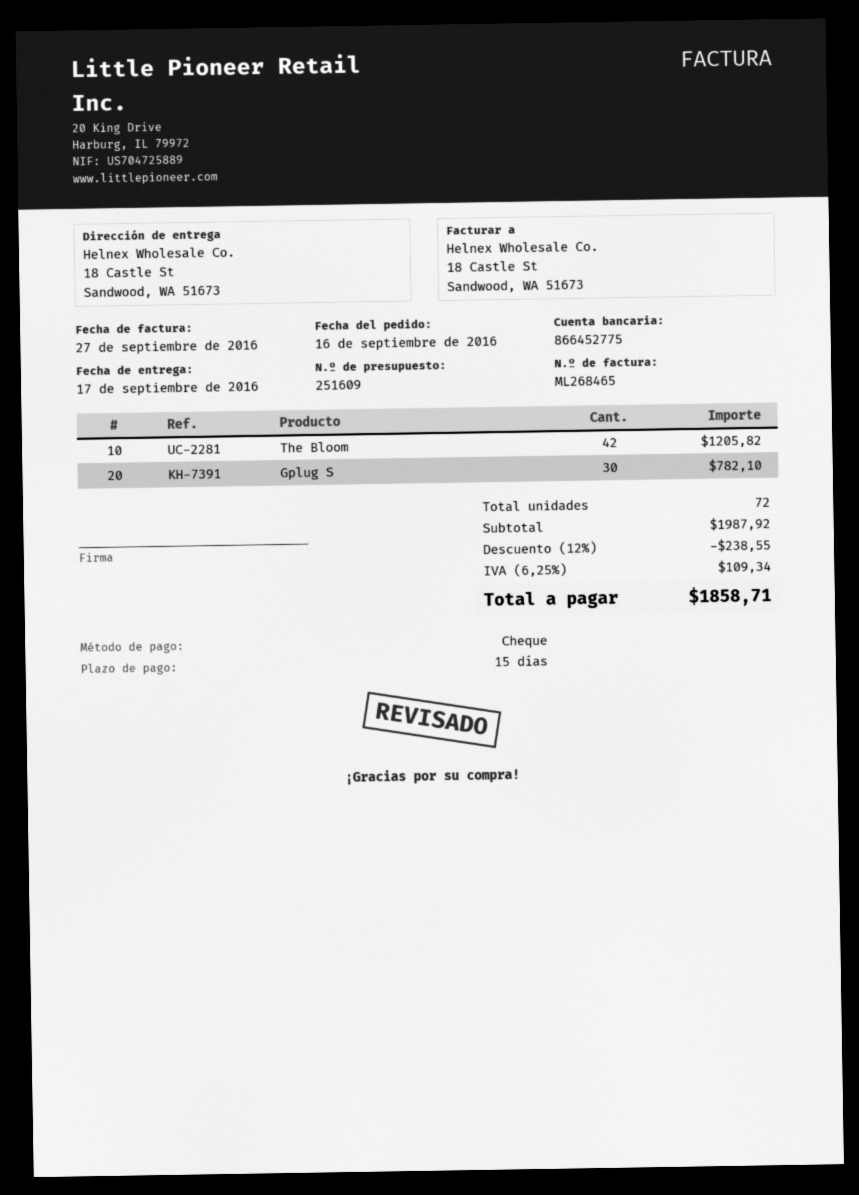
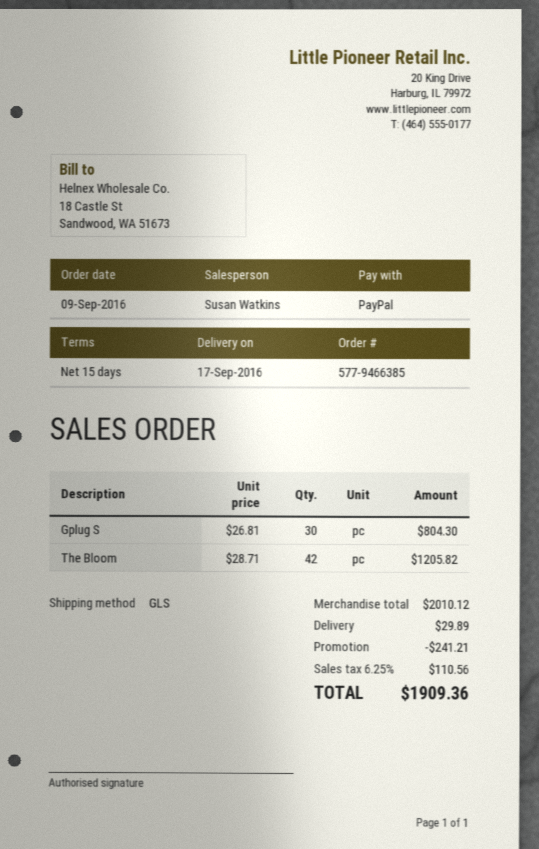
order date: 2016-09-16 -> 2016-09-09
payment method: cheque -> PayPal
Gplug S: 30 for 782.10 -> 30 for 804.30
subtotal: 1987.92 -> 2010.12
discount: 238.55 -> 241.21
shipping: none -> 29.89
tax: 6.25% = 109.34 -> 6.25% = 110.56
total: 1858.71 -> 1909.36

